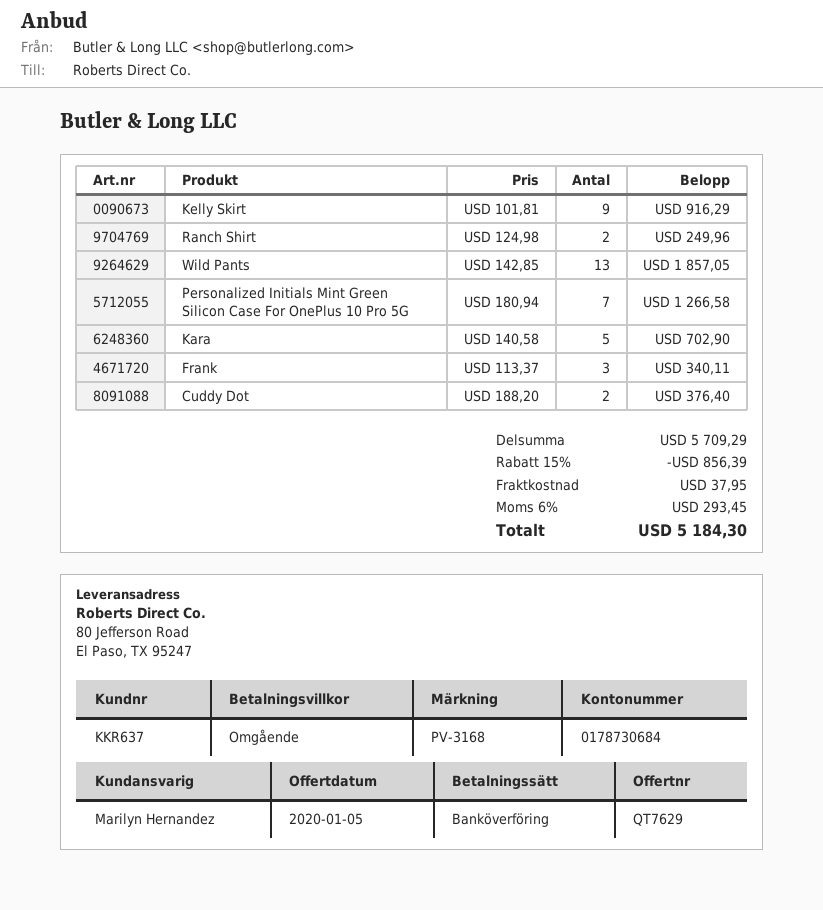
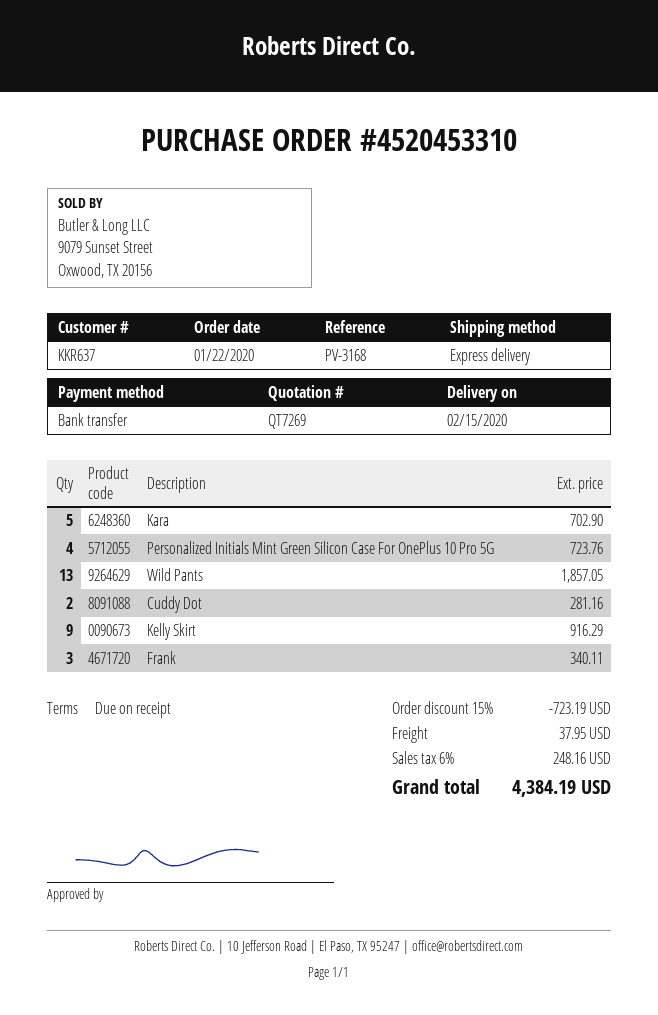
quote number: QT7629 -> QT7269
Ranch Shirt: 2 for 249.96 -> none
Personalized Initials Mint Green Silicon Case For OnePlus 10 Pro 5G: 7 for 1266.58 -> 4 for 723.76
Cuddy Dot: 2 for 376.40 -> 2 for 281.16
discount: 15% = 856.39 -> 15% = 723.19
tax: 6% = 293.45 -> 6% = 248.16
total: 5184.30 -> 4384.19

